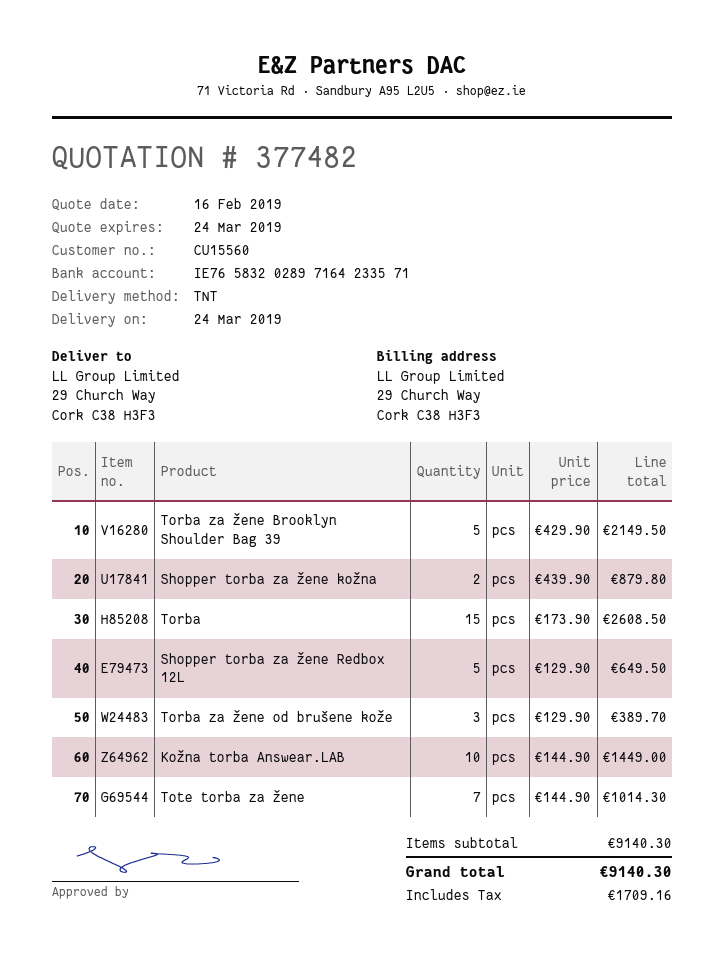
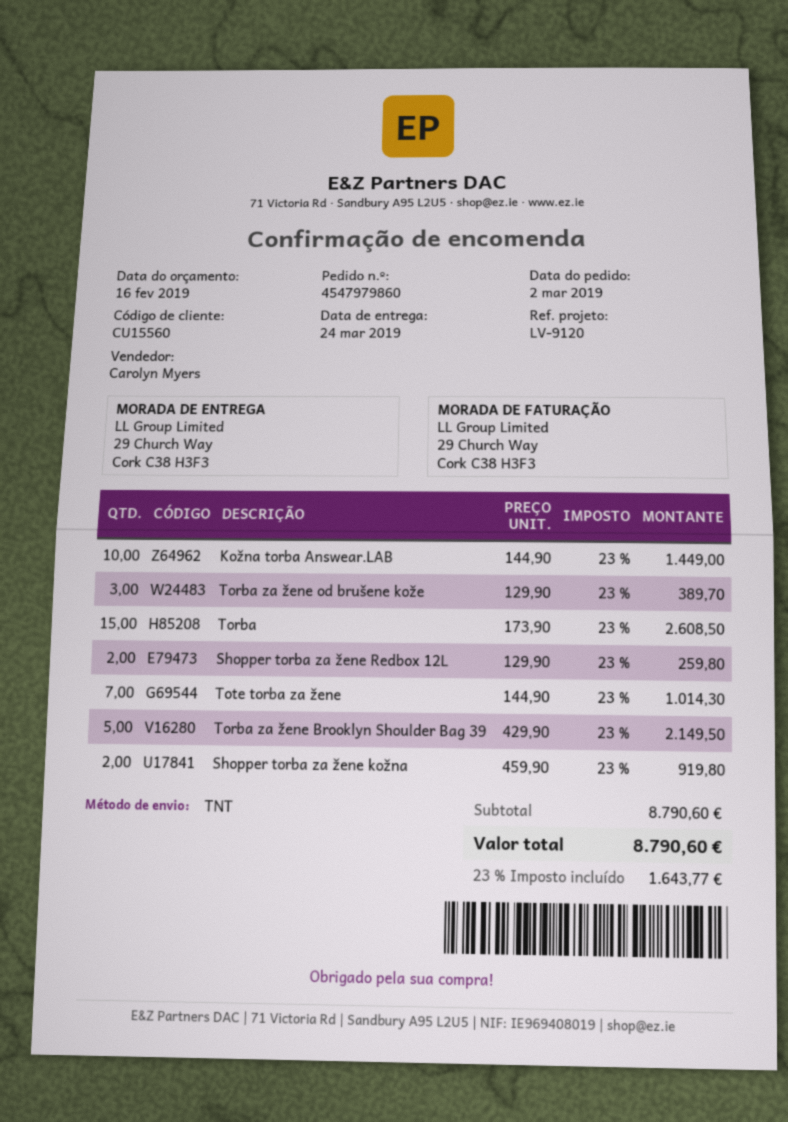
Shopper torba za žene kožna: 2 x 439.90 = 879.80 -> 2 x 459.90 = 919.80
Shopper torba za žene Redbox 12L: 5 x 129.90 = 649.50 -> 2 x 129.90 = 259.80
subtotal: 9140.30 -> 8790.60
tax: 1709.16 -> 1643.77
total: 9140.30 -> 8790.60

